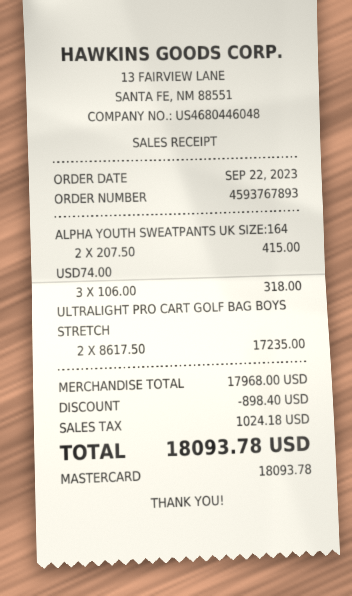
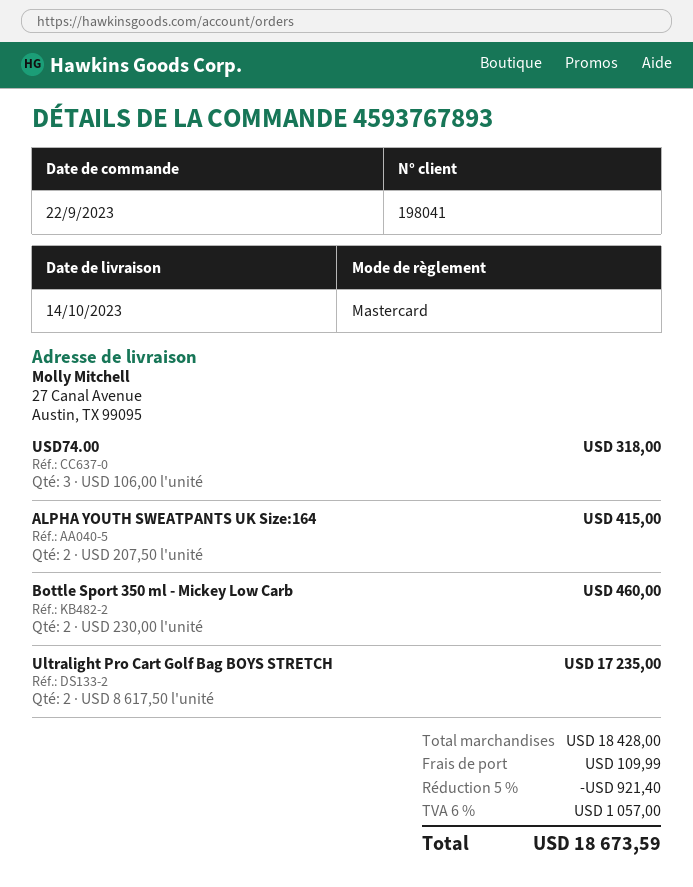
Bottle Sport 350 ml - Mickey Low Carb: none -> 2 x 230.00 = 460.00
subtotal: 17968.00 -> 18428.00
discount: 898.40 -> 921.40
shipping: none -> 109.99
tax: 1024.18 -> 1057.00
total: 18093.78 -> 18673.59

